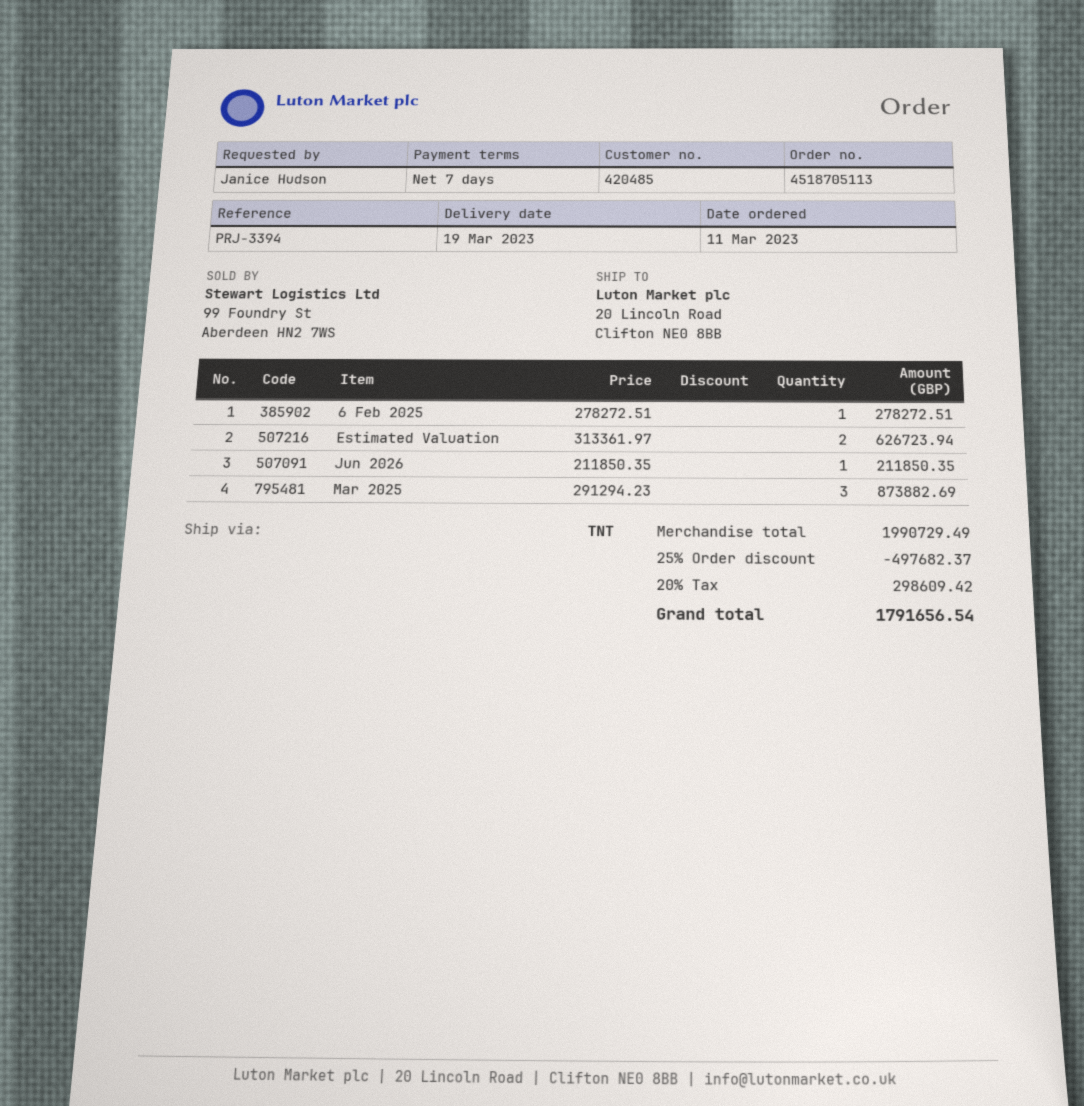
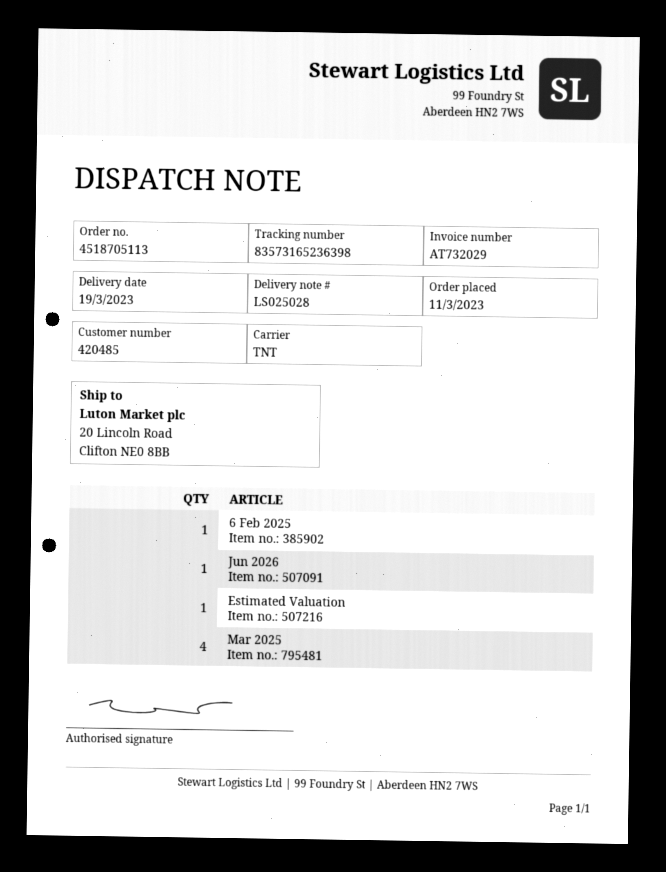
Estimated Valuation: 2 -> 1
Mar 2025: 3 -> 4

